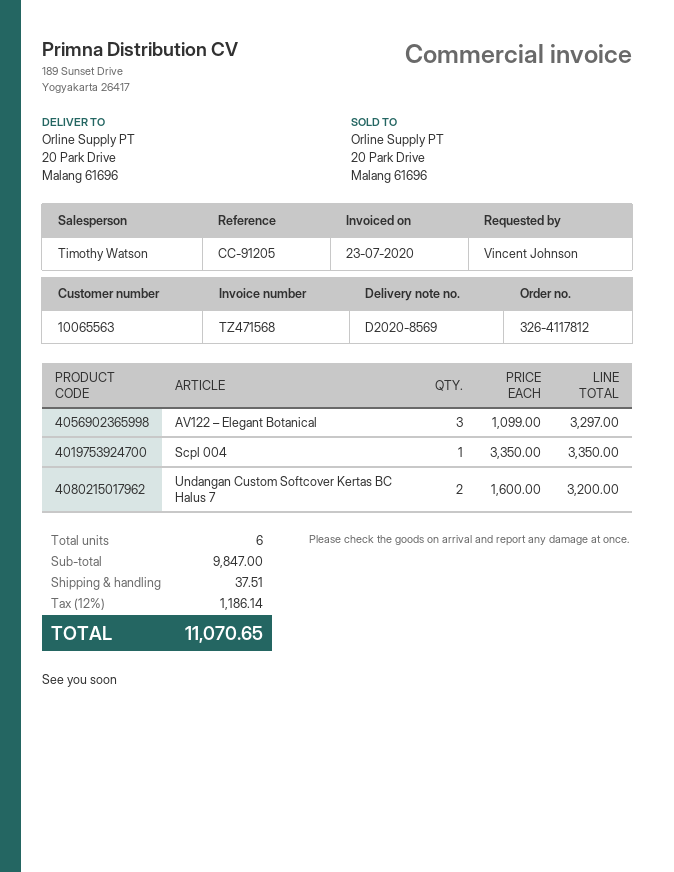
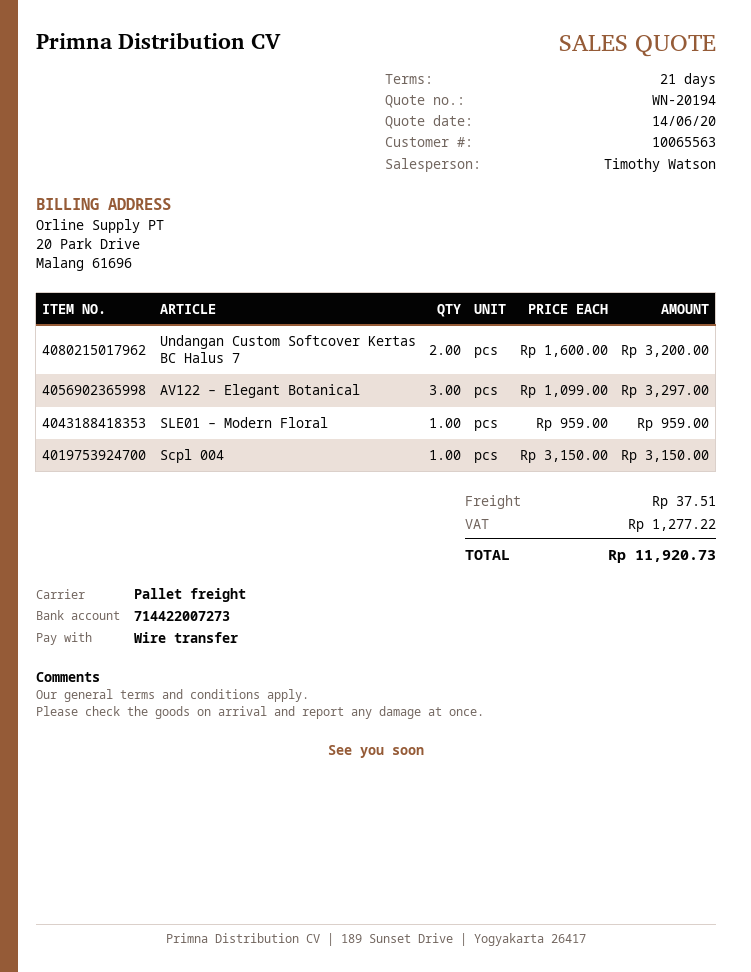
Scpl 004: 1 x 3350.00 = 3350.00 -> 1 x 3150.00 = 3150.00
SLE01 – Modern Floral: none -> 1 x 959.00 = 959.00
tax: 1186.14 -> 1277.22
total: 11070.65 -> 11920.73

